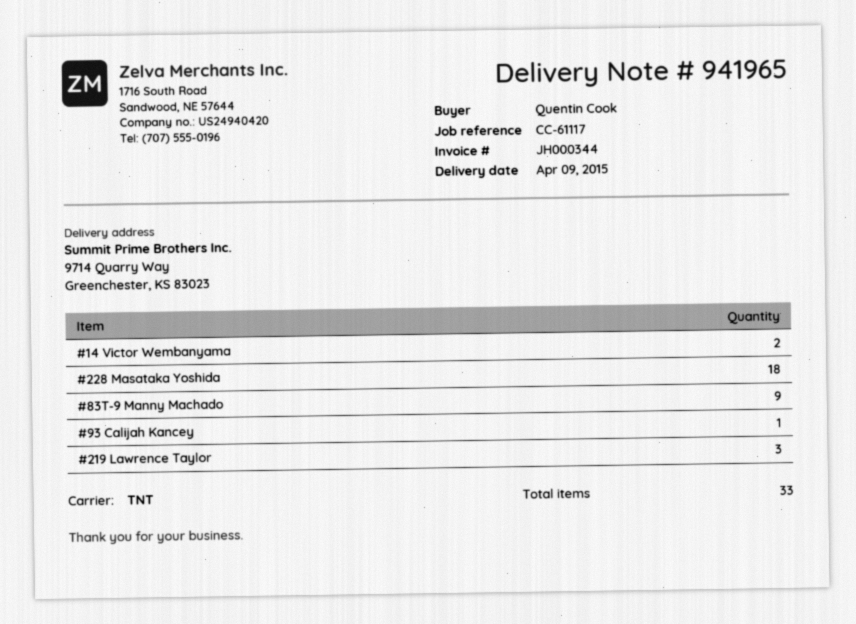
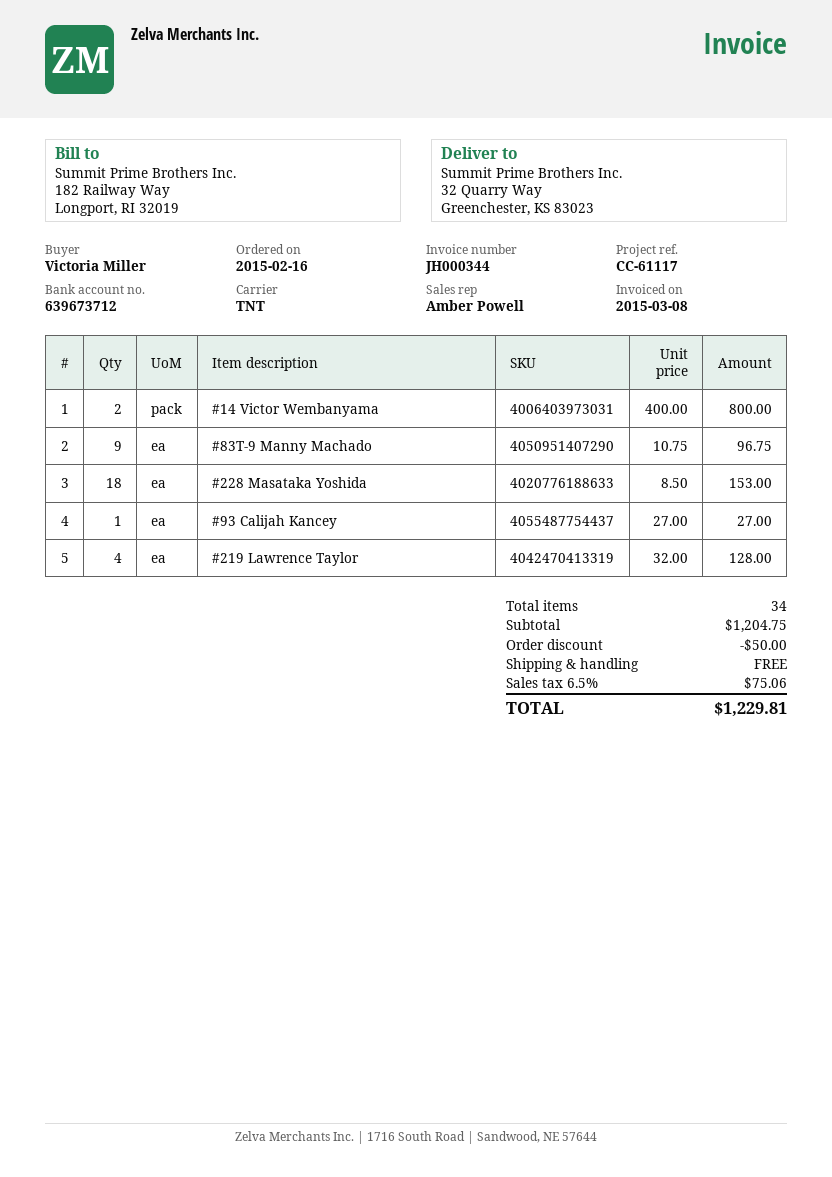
ordered by: Quentin Cook -> Victoria Miller
ship to: 9714 Quarry Way, Greenchester, KS 83023 -> 32 Quarry Way, Greenchester, KS 83023
#219 Lawrence Taylor: 3 -> 4
total quantity: 33 -> 34

